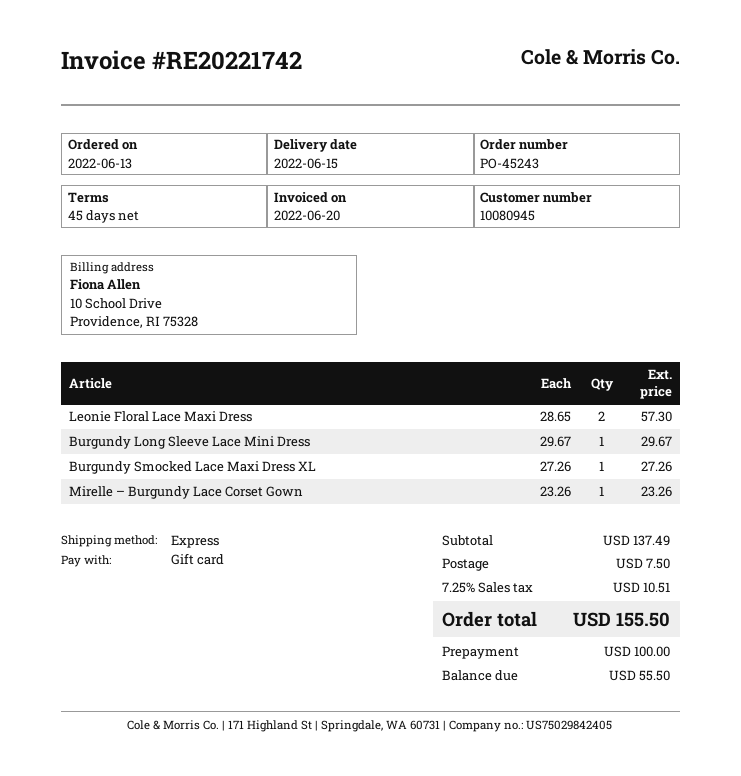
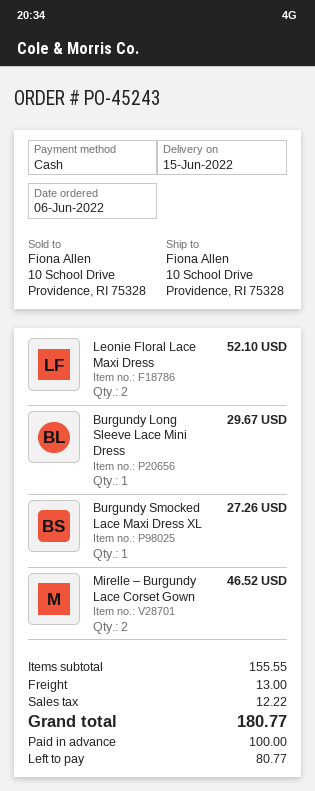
order date: 2022-06-13 -> 2022-06-06
payment method: gift card -> cash
Leonie Floral Lace Maxi Dress: 2 for 57.30 -> 2 for 52.10
Mirelle – Burgundy Lace Corset Gown: 1 for 23.26 -> 2 for 46.52
subtotal: 137.49 -> 155.55
shipping: 7.50 -> 13.00
tax: 10.51 -> 12.22
total: 155.50 -> 180.77
balance: 55.50 -> 80.77

